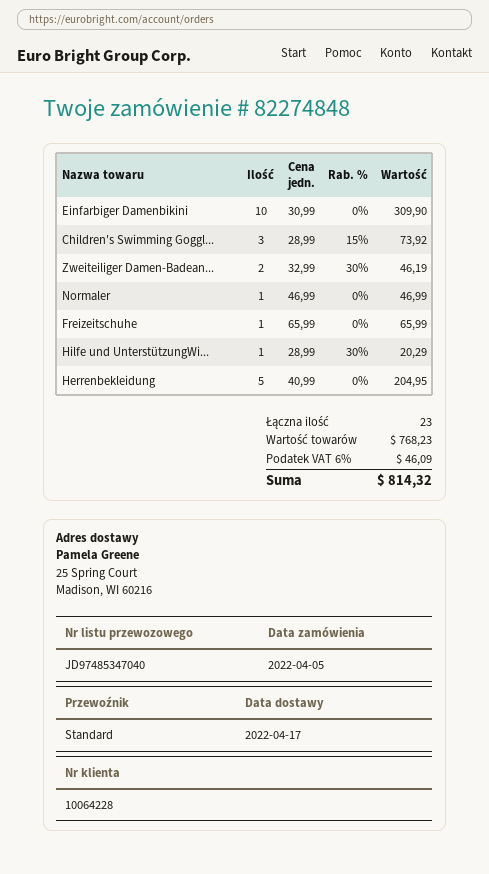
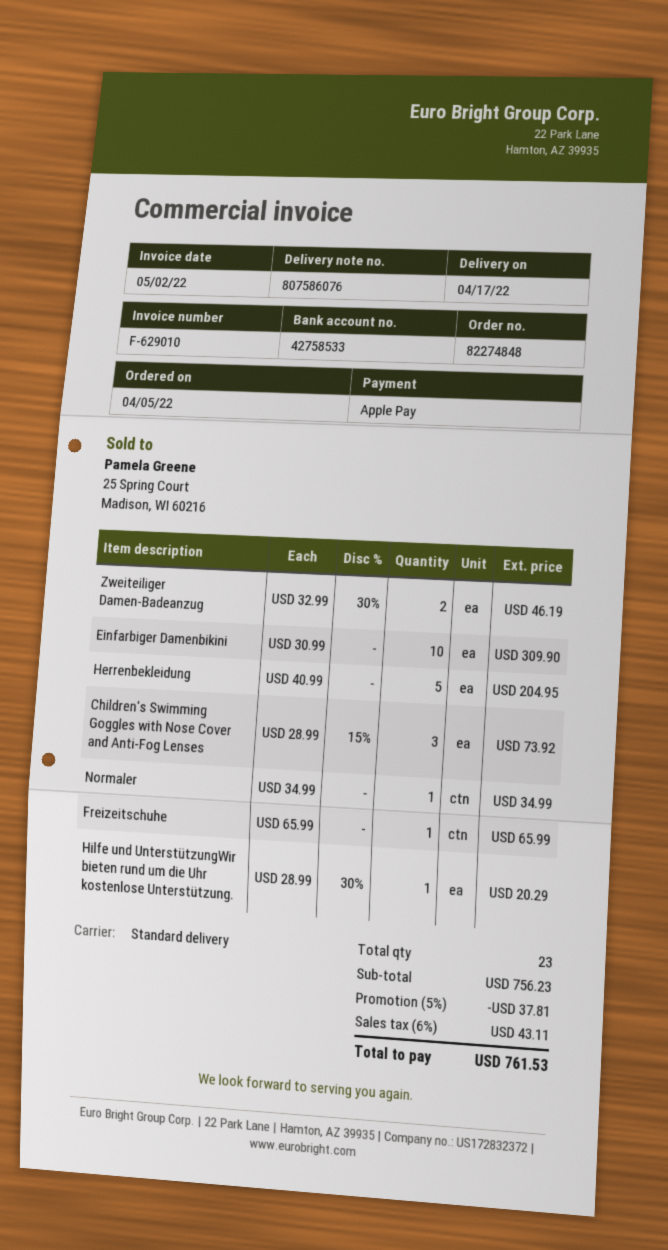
Normaler: 1 x 46.99 = 46.99 -> 1 x 34.99 = 34.99
subtotal: 768.23 -> 756.23
discount: none -> 5% = 37.81
tax: 6% = 46.09 -> 6% = 43.11
total: 814.32 -> 761.53

